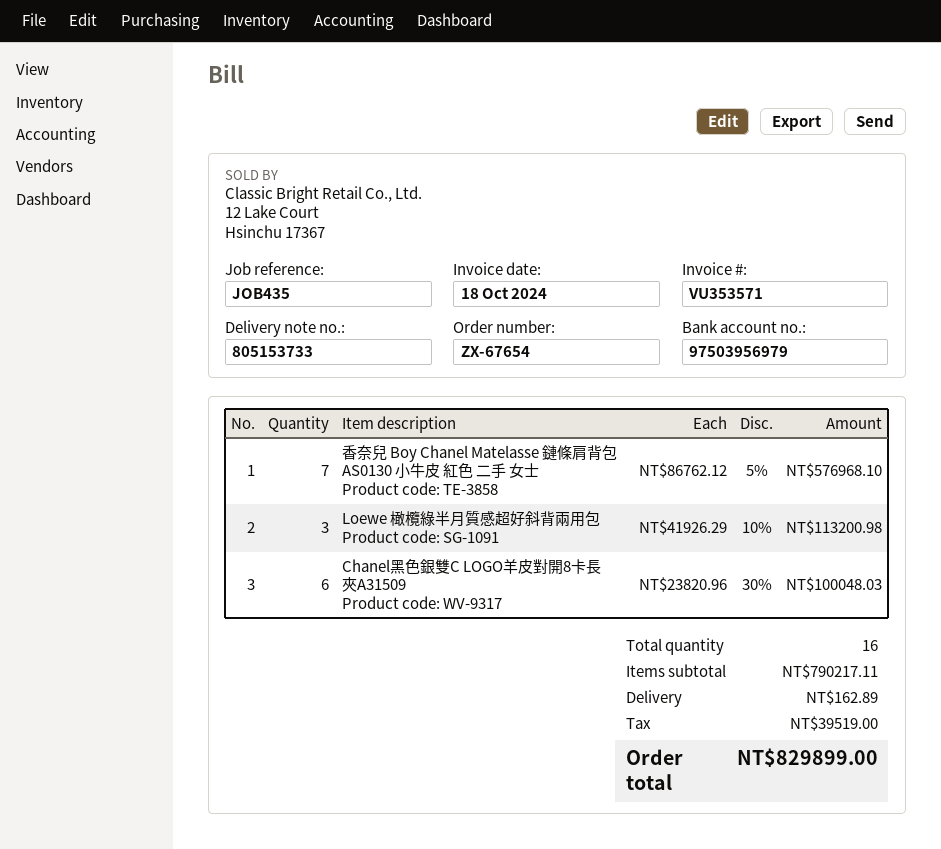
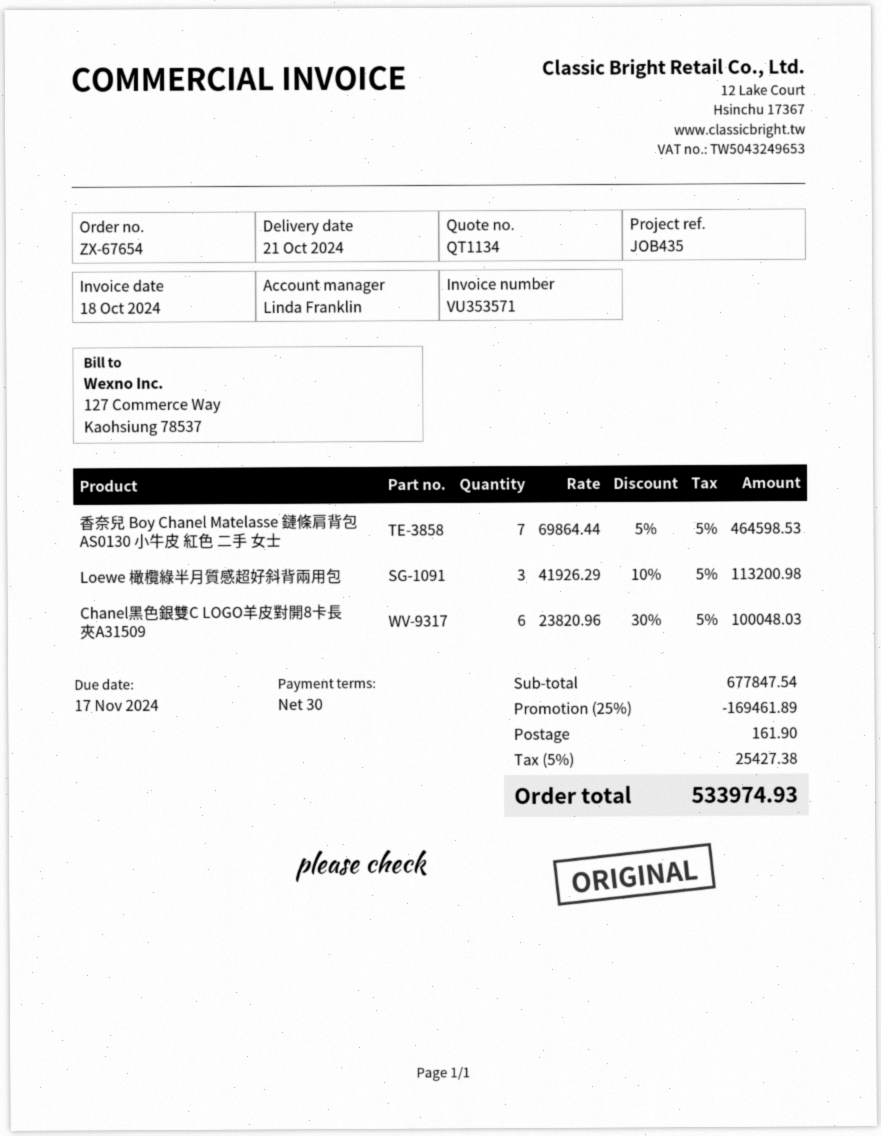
香奈兒 Boy Chanel Matelasse 鏈條肩背包 AS0130 小牛皮 紅色 二手 女士: 7 x 86762.12 - 5% = 576968.10 -> 7 x 69864.44 - 5% = 464598.53
subtotal: 790217.11 -> 677847.54
discount: none -> 25% = 169461.89
shipping: 162.89 -> 161.90
tax: 39519.00 -> 25427.38
total: 829899.00 -> 533974.93

